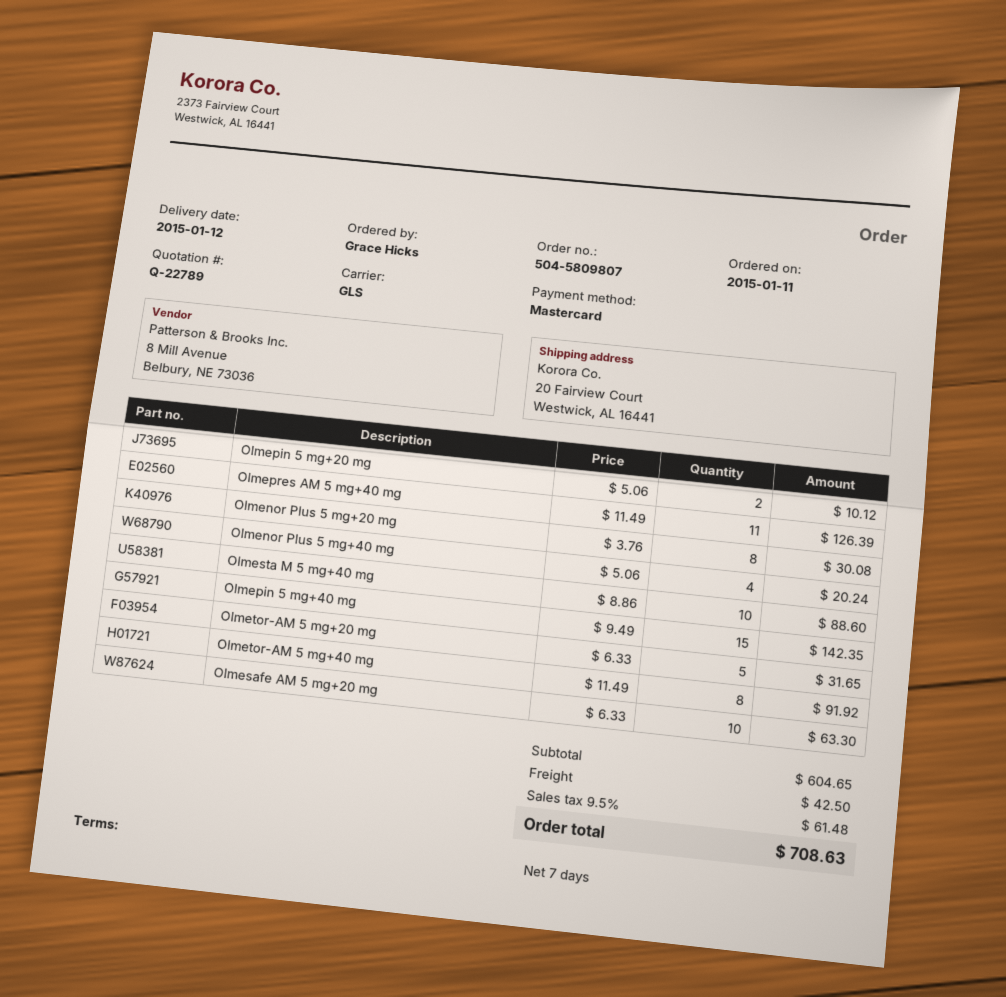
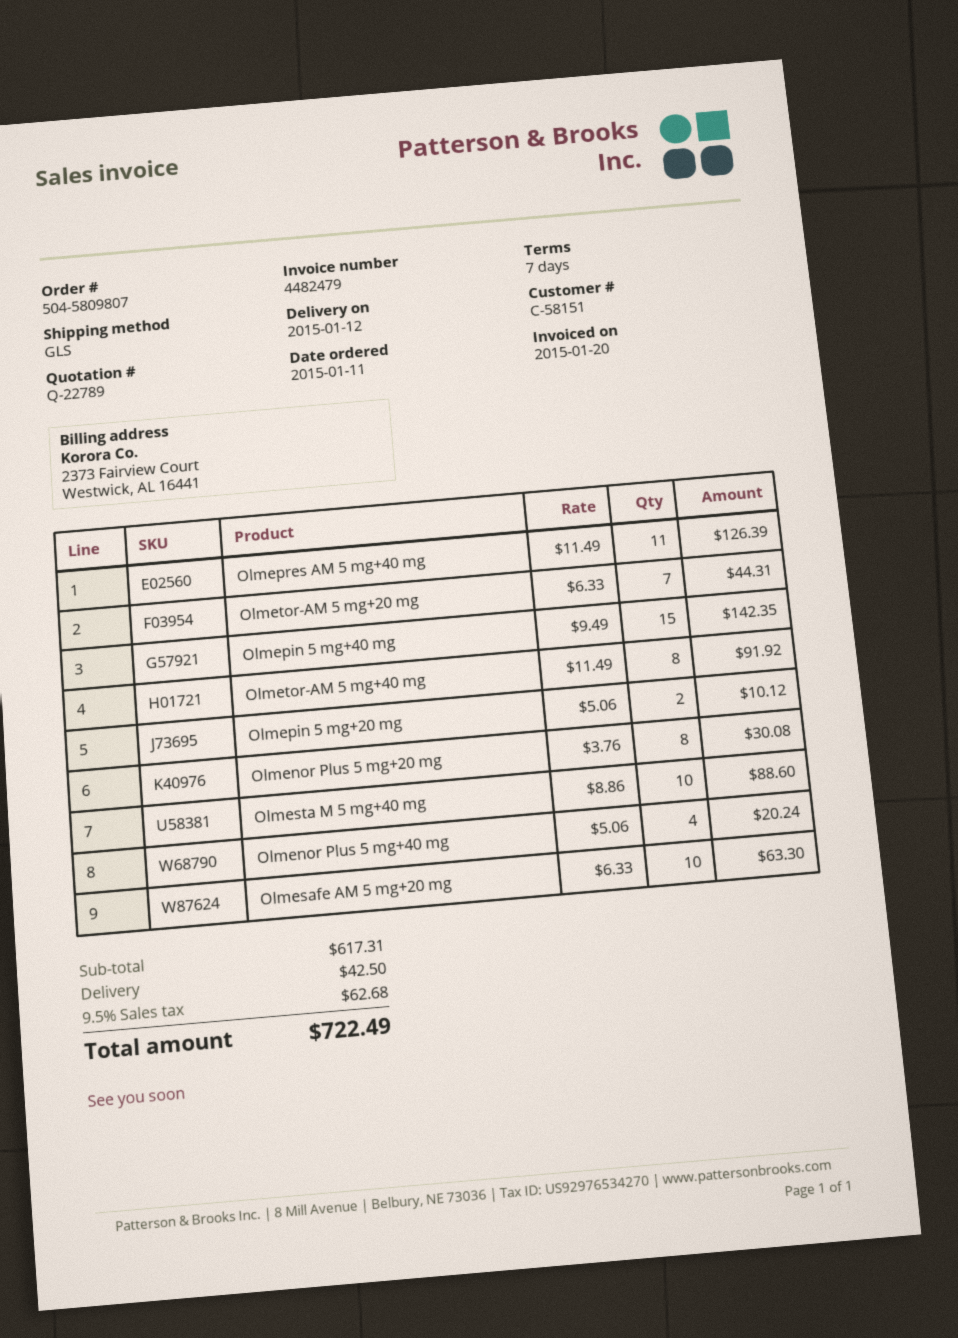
Olmetor-AM 5 mg+20 mg: 5 x 6.33 = 31.65 -> 7 x 6.33 = 44.31
subtotal: 604.65 -> 617.31
tax: 9.5% = 61.48 -> 9.5% = 62.68
total: 708.63 -> 722.49

